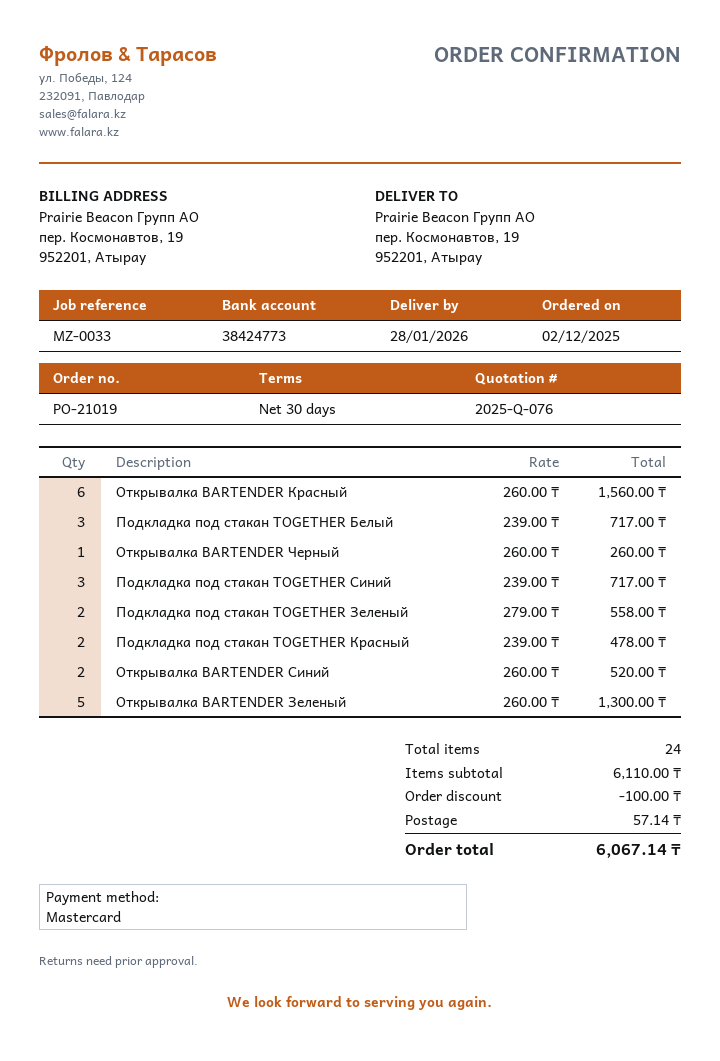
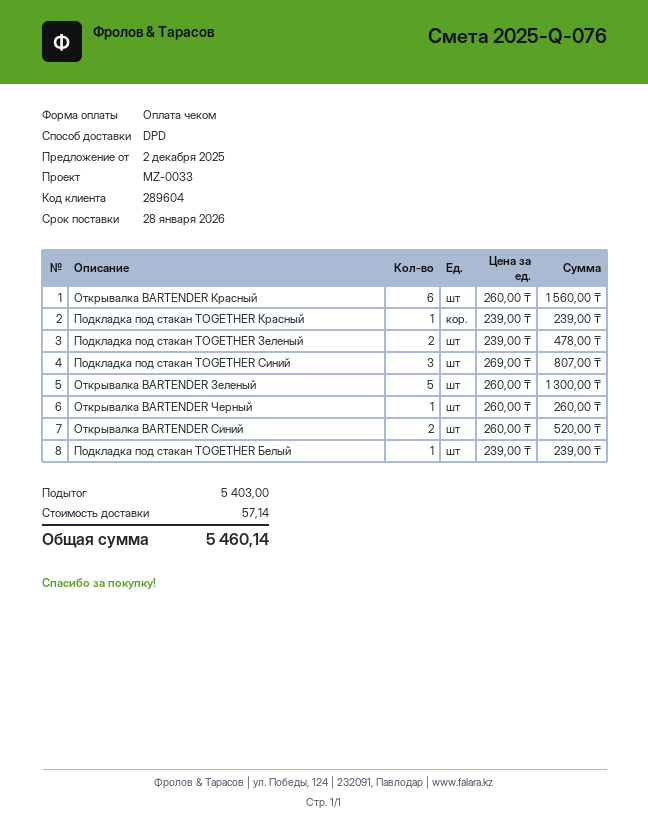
payment method: Mastercard -> cheque
Подкладка под стакан TOGETHER Белый: 3 x 239.00 = 717.00 -> 1 x 239.00 = 239.00
Подкладка под стакан TOGETHER Синий: 3 x 239.00 = 717.00 -> 3 x 269.00 = 807.00
Подкладка под стакан TOGETHER Зеленый: 2 x 279.00 = 558.00 -> 2 x 239.00 = 478.00
Подкладка под стакан TOGETHER Красный: 2 x 239.00 = 478.00 -> 1 x 239.00 = 239.00
subtotal: 6110.00 -> 5403.00
discount: 100.00 -> none
total: 6067.14 -> 5460.14

